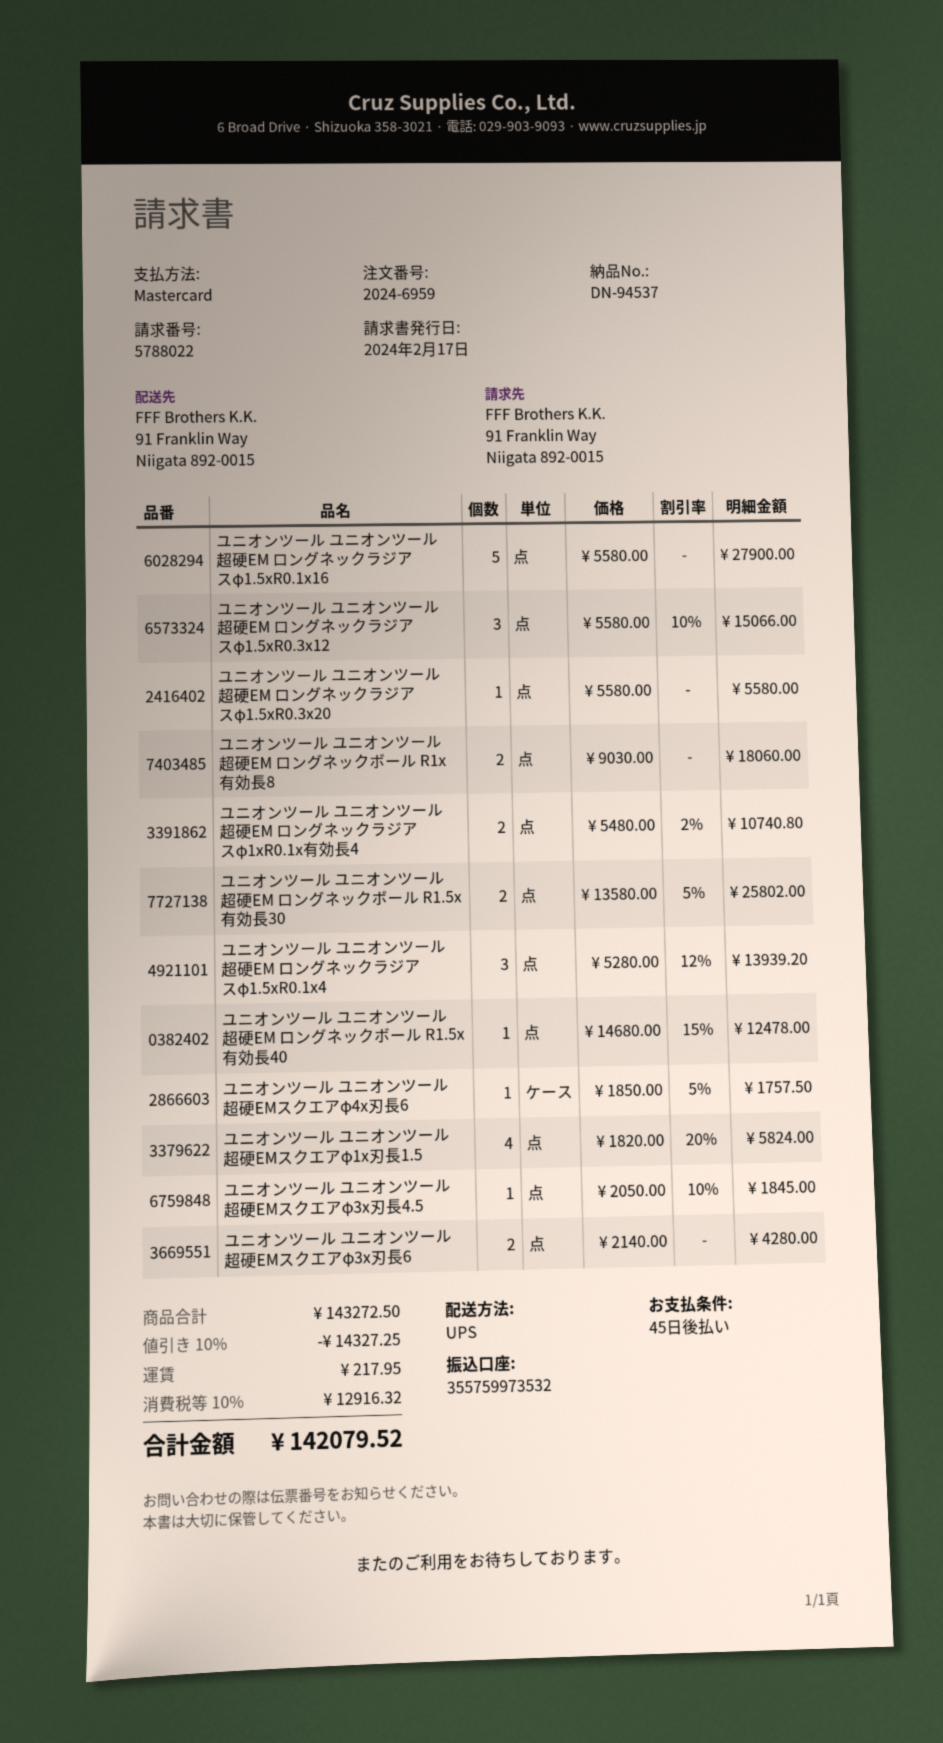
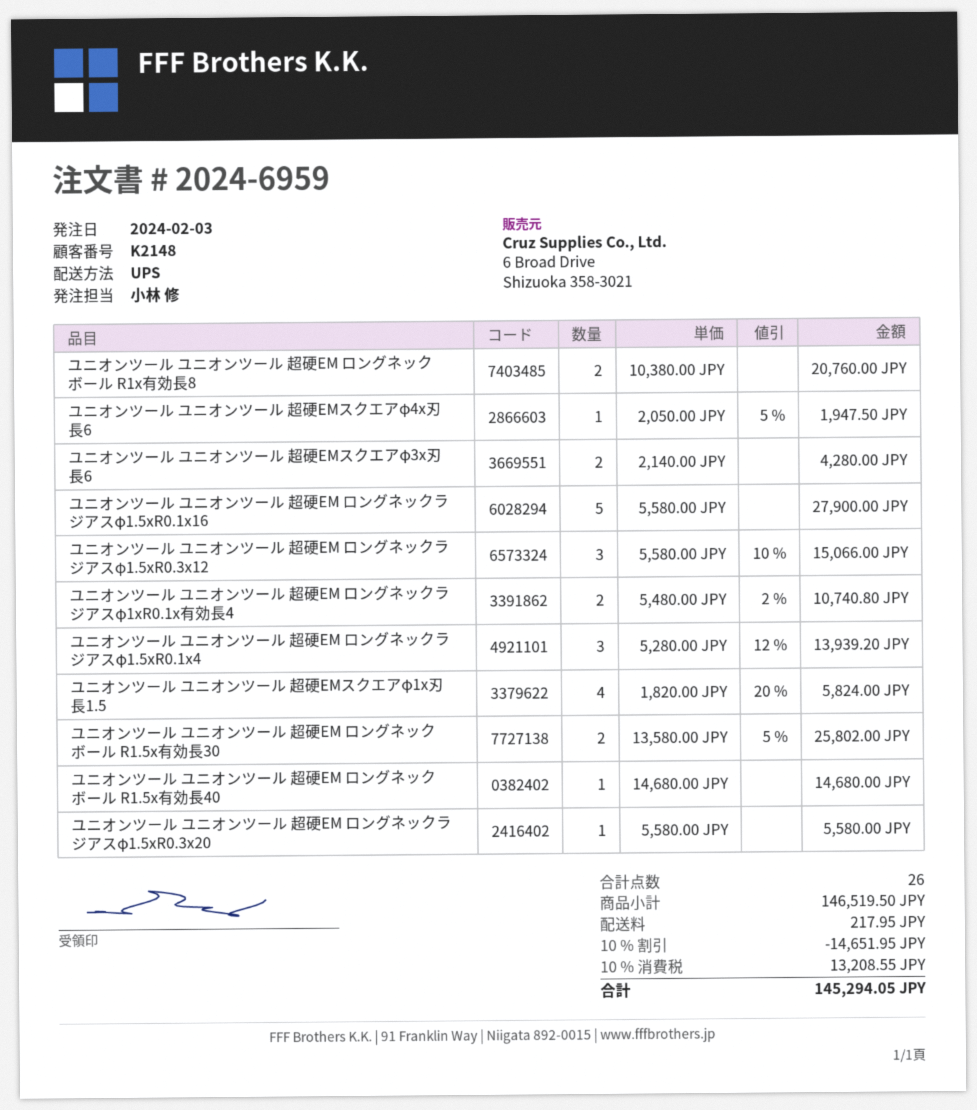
ユニオンツール ユニオンツール 超硬EM ロングネックボール R1x有効長8: 2 x 9030.00 = 18060.00 -> 2 x 10380.00 = 20760.00
ユニオンツール ユニオンツール 超硬EM ロングネックボール R1.5x有効長40: 1 x 14680.00 - 15% = 12478.00 -> 1 x 14680.00 = 14680.00
ユニオンツール ユニオンツール 超硬EMスクエアφ4x刃長6: 1 x 1850.00 - 5% = 1757.50 -> 1 x 2050.00 - 5% = 1947.50
ユニオンツール ユニオンツール 超硬EMスクエアφ3x刃長4.5: 1 x 2050.00 - 10% = 1845.00 -> none
subtotal: 143272.50 -> 146519.50
discount: 10% = 14327.25 -> 10% = 14651.95
tax: 10% = 12916.32 -> 10% = 13208.55
total: 142079.52 -> 145294.05

